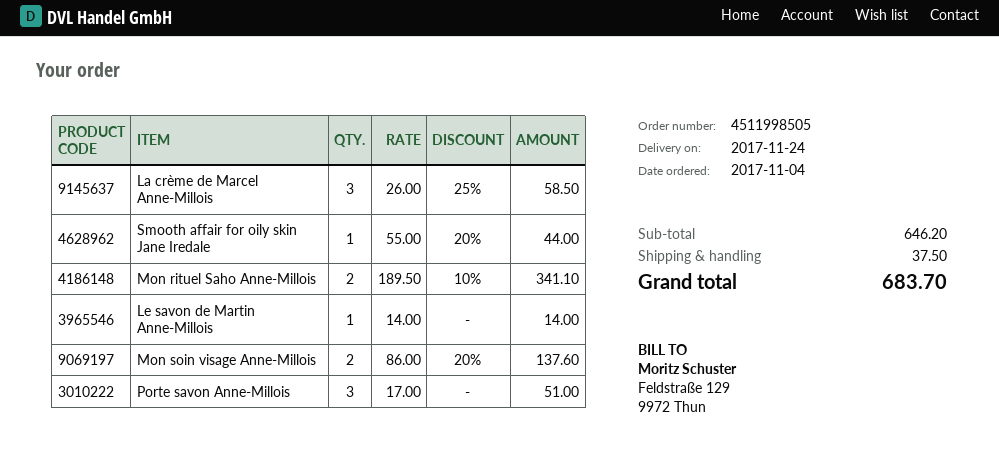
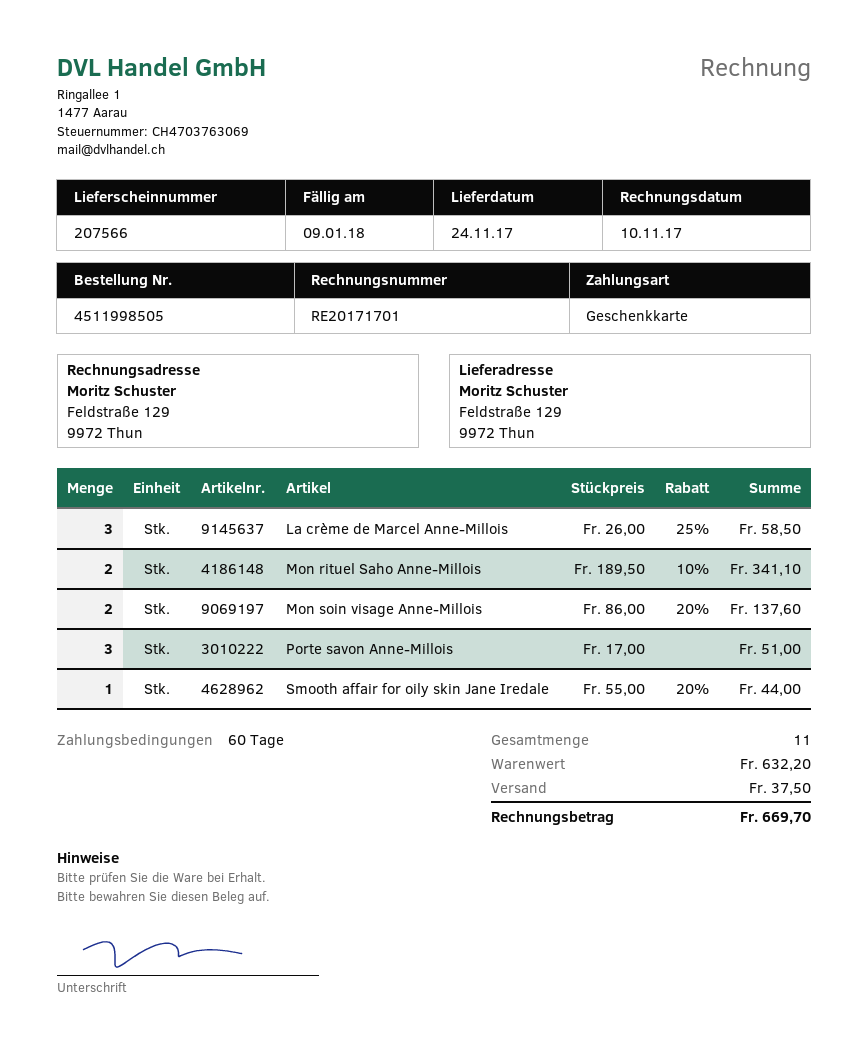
Le savon de Martin Anne-Millois: 1 x 14.00 = 14.00 -> none
subtotal: 646.20 -> 632.20
total: 683.70 -> 669.70

